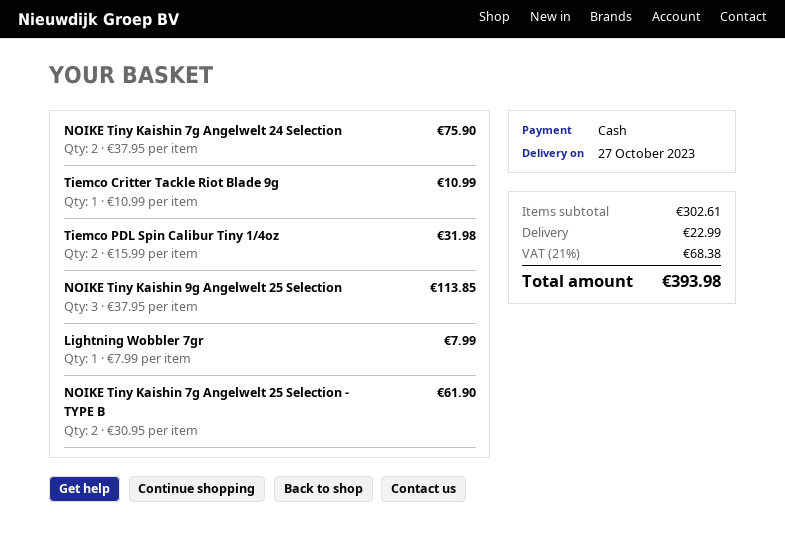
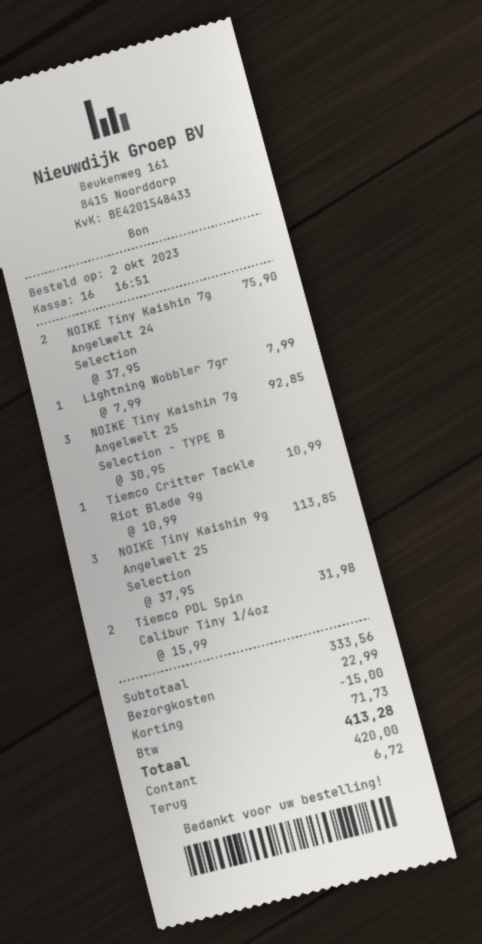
NOIKE Tiny Kaishin 7g Angelwelt 25 Selection - TYPE B: 2 x 30.95 = 61.90 -> 3 x 30.95 = 92.85
subtotal: 302.61 -> 333.56
discount: none -> 15.00
tax: 68.38 -> 71.73
total: 393.98 -> 413.28

